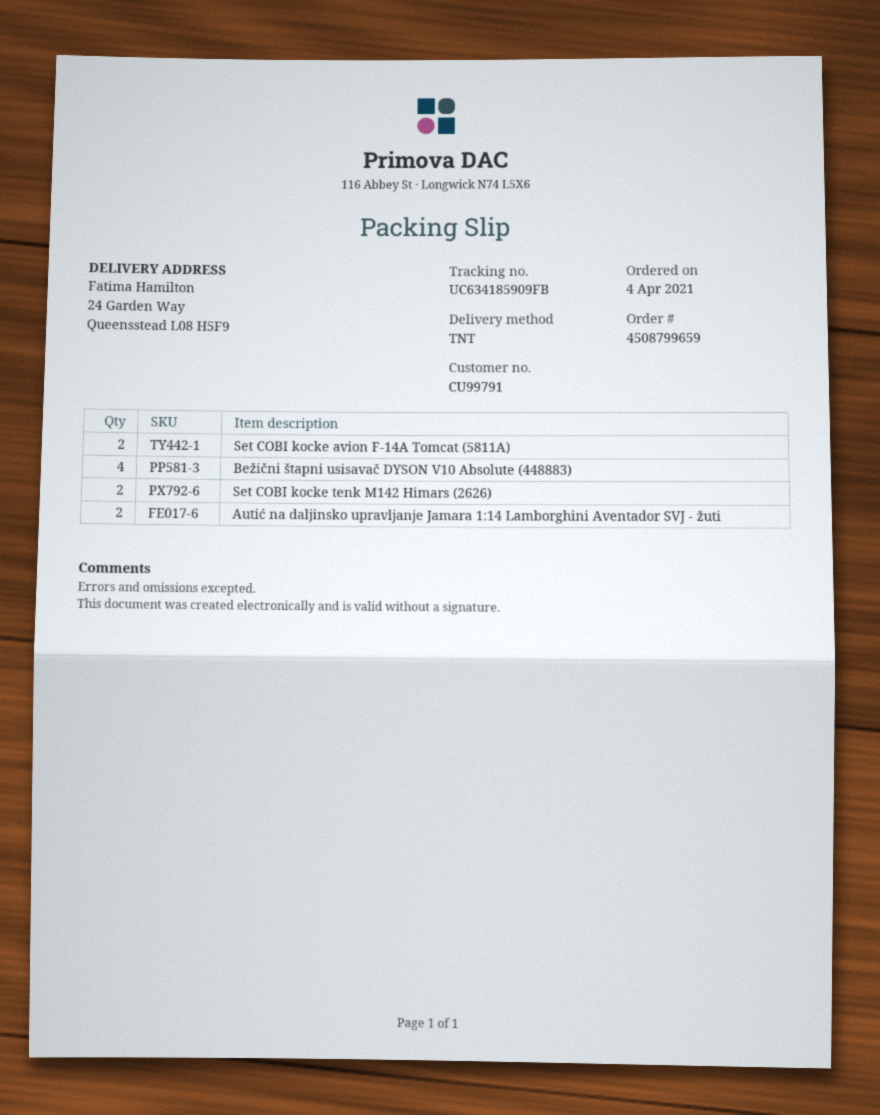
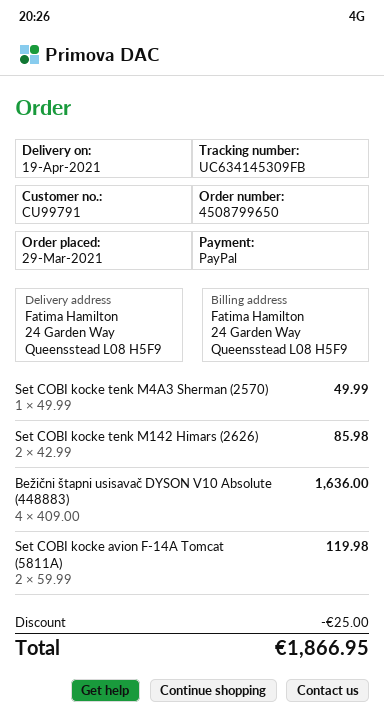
order number: 4508799659 -> 4508799650
order date: 2021-04-04 -> 2021-03-29
tracking number: UC634185909FB -> UC634145309FB
Autić na daljinsko upravljanje Jamara 1:14 Lamborghini Aventador SVJ - žuti: 2 -> none
Set COBI kocke tenk M4A3 Sherman (2570): none -> 1

